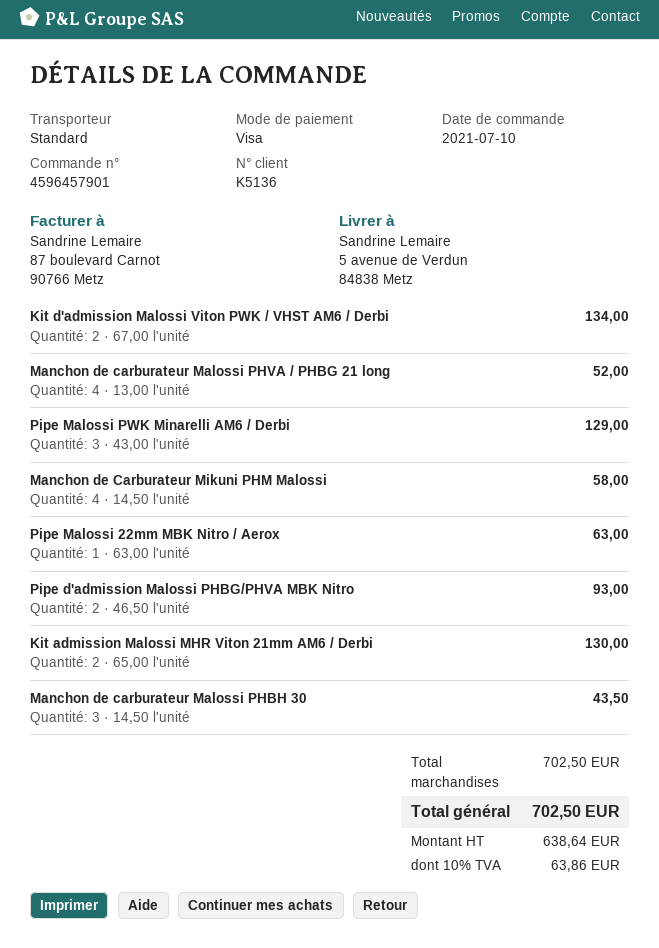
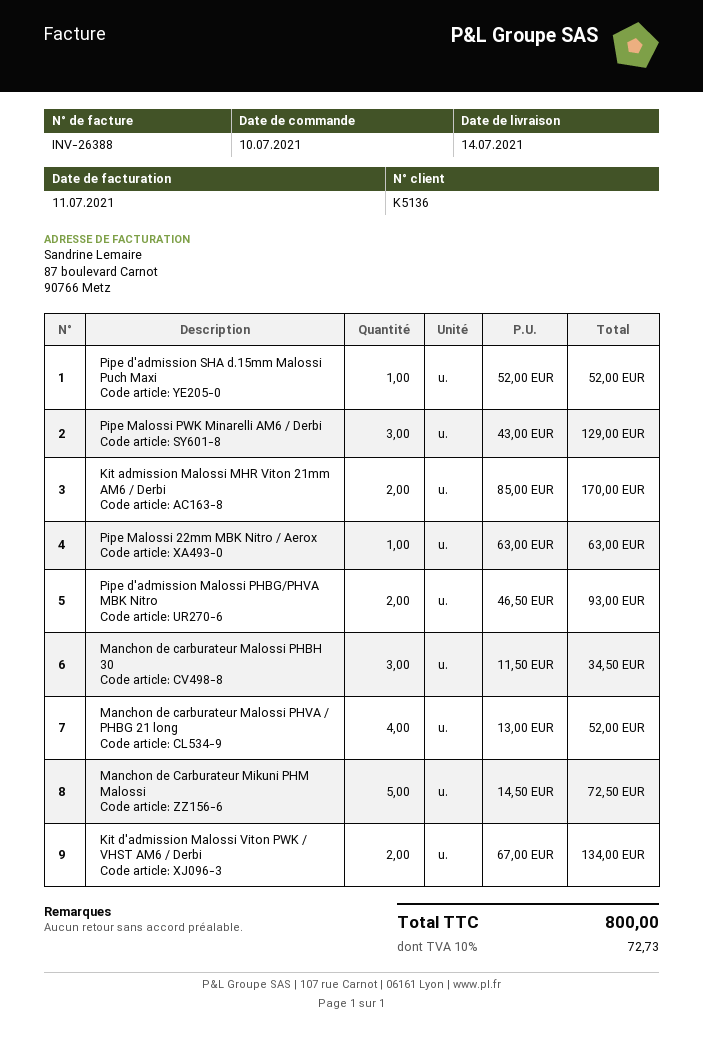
Manchon de Carburateur Mikuni PHM Malossi: 4 x 14.50 = 58.00 -> 5 x 14.50 = 72.50
Kit admission Malossi MHR Viton 21mm AM6 / Derbi: 2 x 65.00 = 130.00 -> 2 x 85.00 = 170.00
Manchon de carburateur Malossi PHBH 30: 3 x 14.50 = 43.50 -> 3 x 11.50 = 34.50
Pipe d'admission SHA d.15mm Malossi Puch Maxi: none -> 1 x 52.00 = 52.00
tax: 10% = 63.86 -> 10% = 72.73
total: 702.50 -> 800.00

